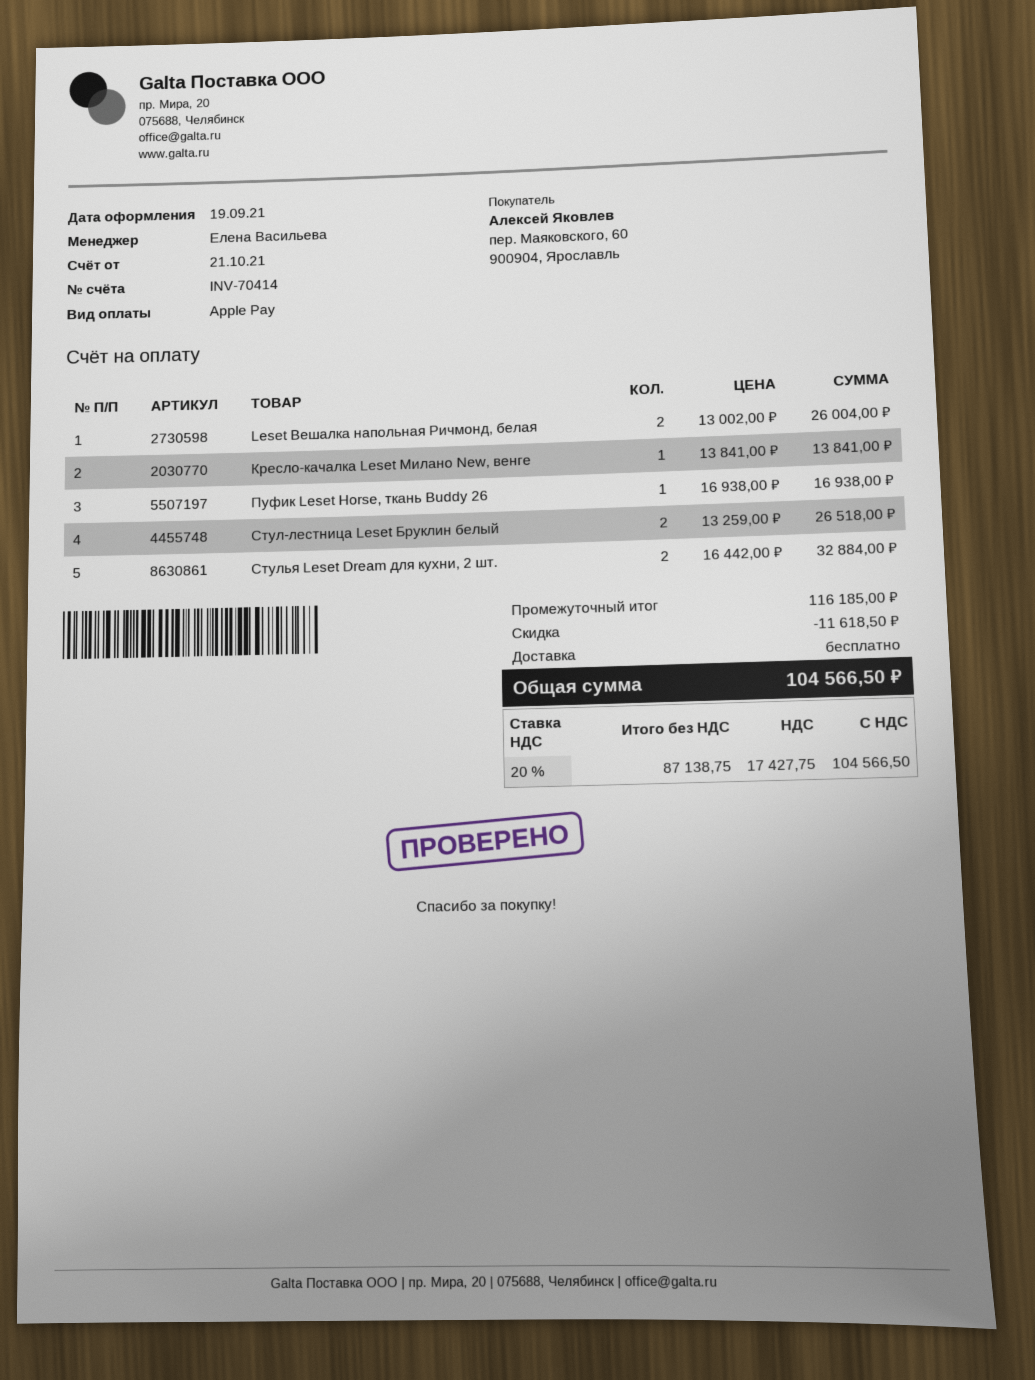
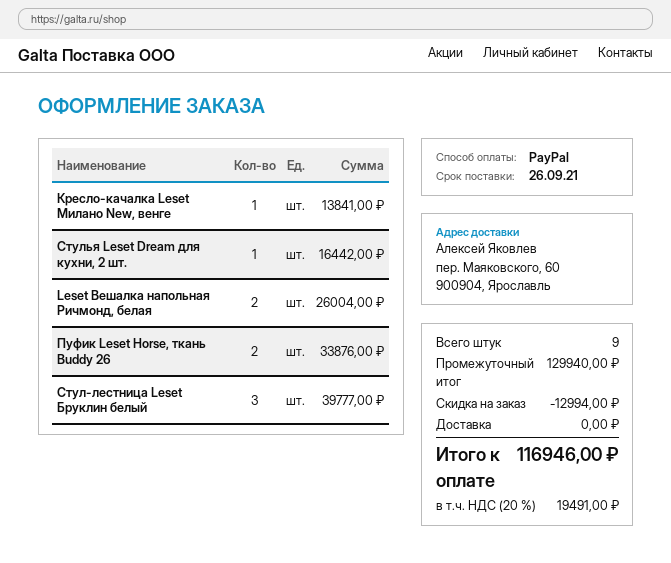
payment method: Apple Pay -> PayPal
Пуфик Leset Horse, ткань Buddy 26: 1 for 16938.00 -> 2 for 33876.00
Стул-лестница Leset Бруклин белый: 2 for 26518.00 -> 3 for 39777.00
Стулья Leset Dream для кухни, 2 шт.: 2 for 32884.00 -> 1 for 16442.00
subtotal: 116185.00 -> 129940.00
discount: 11618.50 -> 12994.00
tax: 20% = 17427.75 -> 20% = 19491.00
total: 104566.50 -> 116946.00

